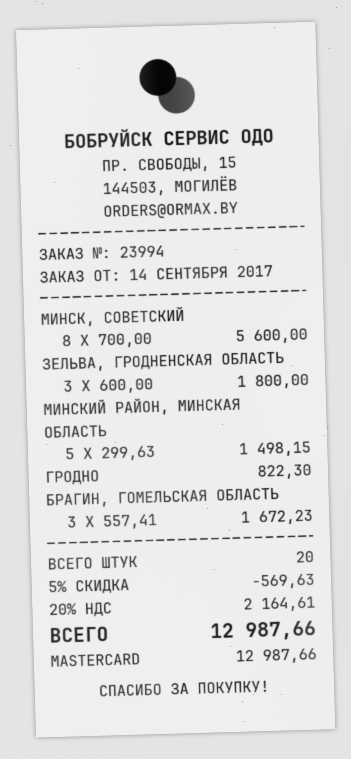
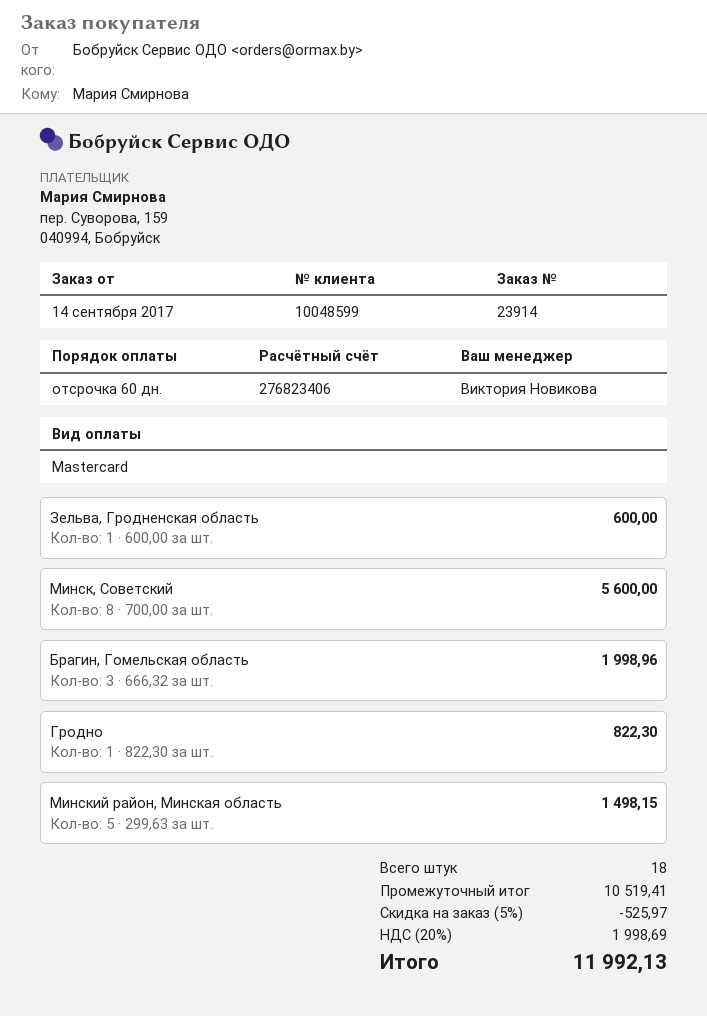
order number: 23994 -> 23914
ЗЕЛЬВА, ГРОДНЕНСКАЯ ОБЛАСТЬ: 3 x 600.00 = 1800.00 -> 1 x 600.00 = 600.00
БРАГИН, ГОМЕЛЬСКАЯ ОБЛАСТЬ: 3 x 557.41 = 1672.23 -> 3 x 666.32 = 1998.96
total quantity: 20 -> 18
discount: 5% = 569.63 -> 5% = 525.97
tax: 20% = 2164.61 -> 20% = 1998.69
total: 12987.66 -> 11992.13

